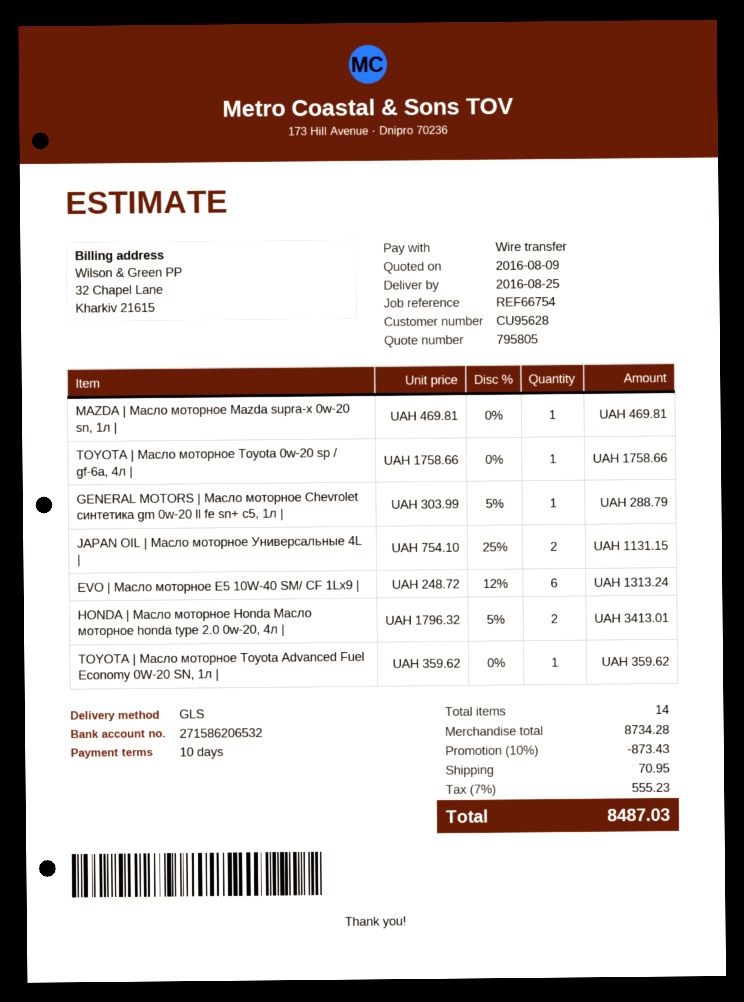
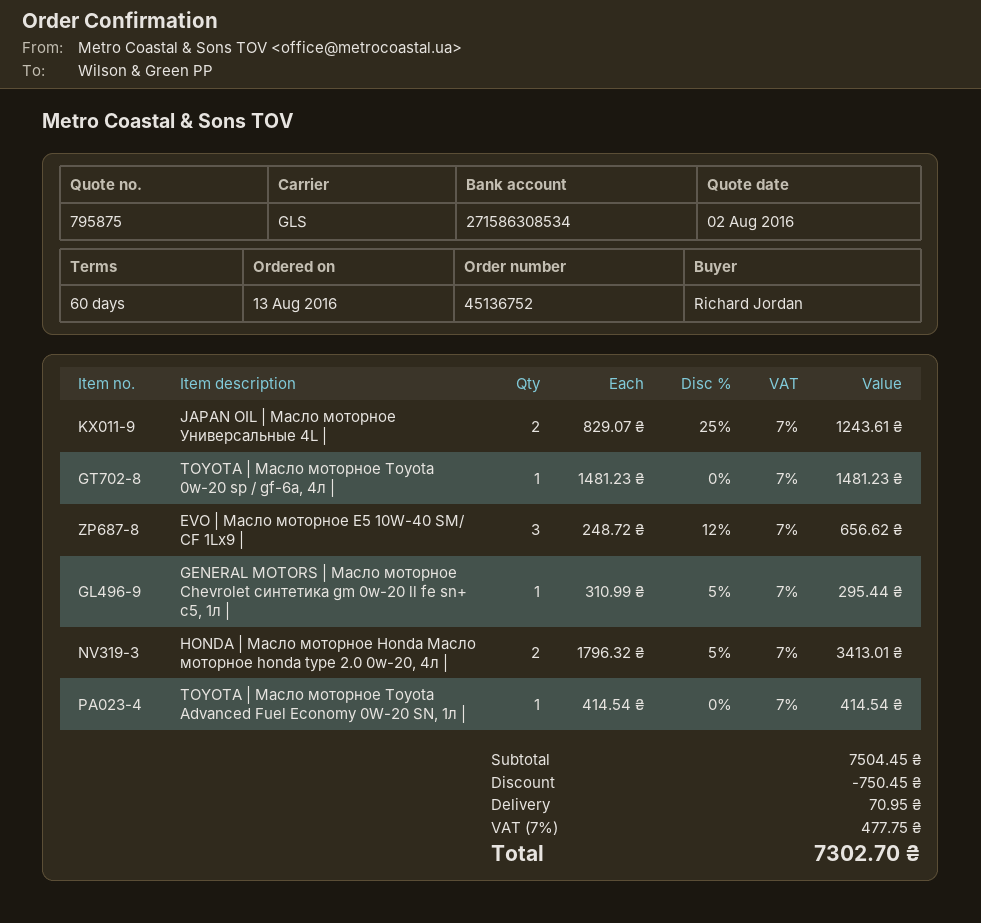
quote number: 795805 -> 795875
quote date: 2016-08-09 -> 2016-08-02
payment terms: 10 days -> 60 days
bank account: 271586206532 -> 271586308534
MAZDA | Масло моторное Mazda supra-x 0w-20 sn, 1л |: 1 x 469.81 = 469.81 -> none
TOYOTA | Масло моторное Toyota 0w-20 sp / gf-6a, 4л |: 1 x 1758.66 = 1758.66 -> 1 x 1481.23 = 1481.23
GENERAL MOTORS | Масло моторное Chevrolet синтетика gm 0w-20 ll fe sn+ c5, 1л |: 1 x 303.99 - 5% = 288.79 -> 1 x 310.99 - 5% = 295.44
JAPAN OIL | Масло моторное Универсальные 4L |: 2 x 754.10 - 25% = 1131.15 -> 2 x 829.07 - 25% = 1243.61
EVO | Масло моторное E5 10W-40 SM/ CF 1Lx9 |: 6 x 248.72 - 12% = 1313.24 -> 3 x 248.72 - 12% = 656.62
TOYOTA | Масло моторное Toyota Advanced Fuel Economy 0W-20 SN, 1л |: 1 x 359.62 = 359.62 -> 1 x 414.54 = 414.54
subtotal: 8734.28 -> 7504.45
discount: 873.43 -> 750.45
tax: 7% = 555.23 -> 7% = 477.75
total: 8487.03 -> 7302.70

